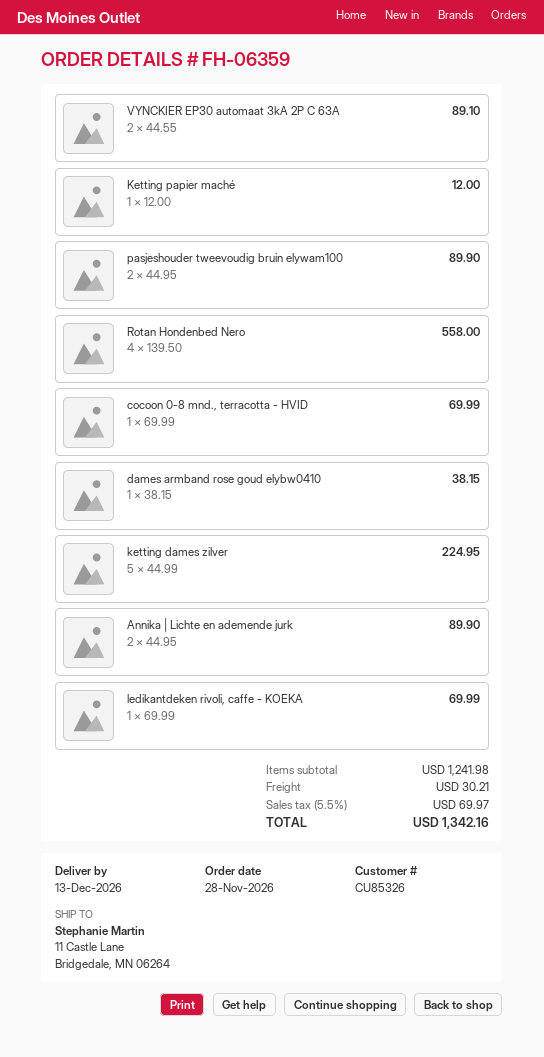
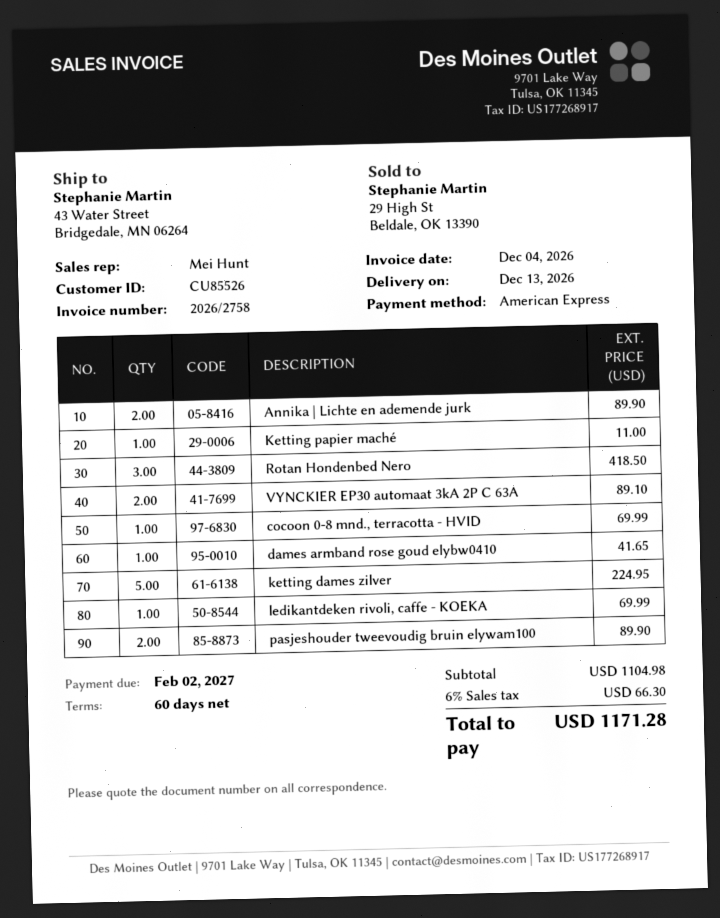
customer number: CU85326 -> CU85526
ship to: 11 Castle Lane, Bridgedale, MN 06264 -> 43 Water Street, Bridgedale, MN 06264
Ketting papier maché: 1 for 12.00 -> 1 for 11.00
Rotan Hondenbed Nero: 4 for 558.00 -> 3 for 418.50
dames armband rose goud elybw0410: 1 for 38.15 -> 1 for 41.65
subtotal: 1241.98 -> 1104.98
shipping: 30.21 -> none
tax: 5.5% = 69.97 -> 6% = 66.30
total: 1342.16 -> 1171.28

